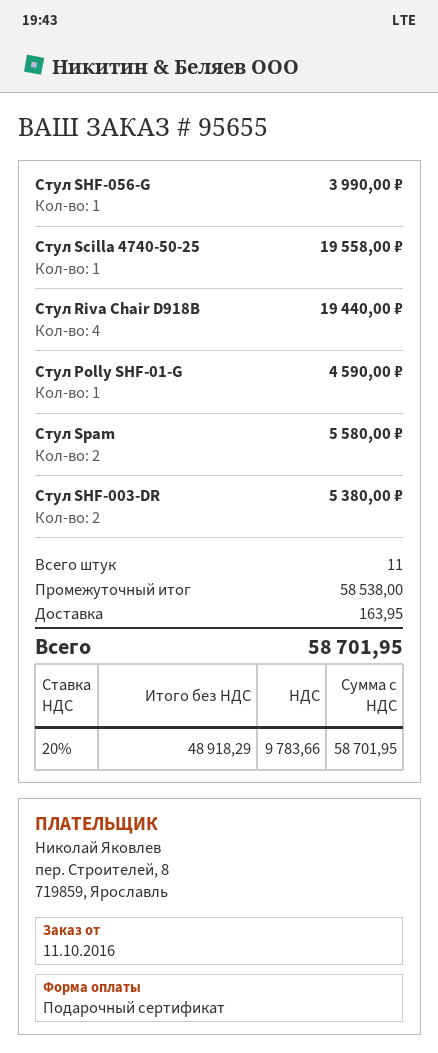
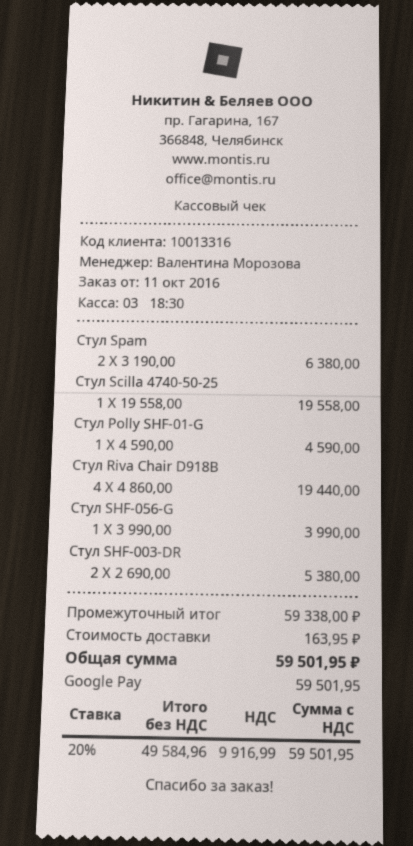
payment method: gift card -> Google Pay
Стул Spam: 2 for 5580.00 -> 2 for 6380.00
subtotal: 58538.00 -> 59338.00
net: 48918.29 -> 49584.96
tax: 20% = 9783.66 -> 20% = 9916.99
total: 58701.95 -> 59501.95

